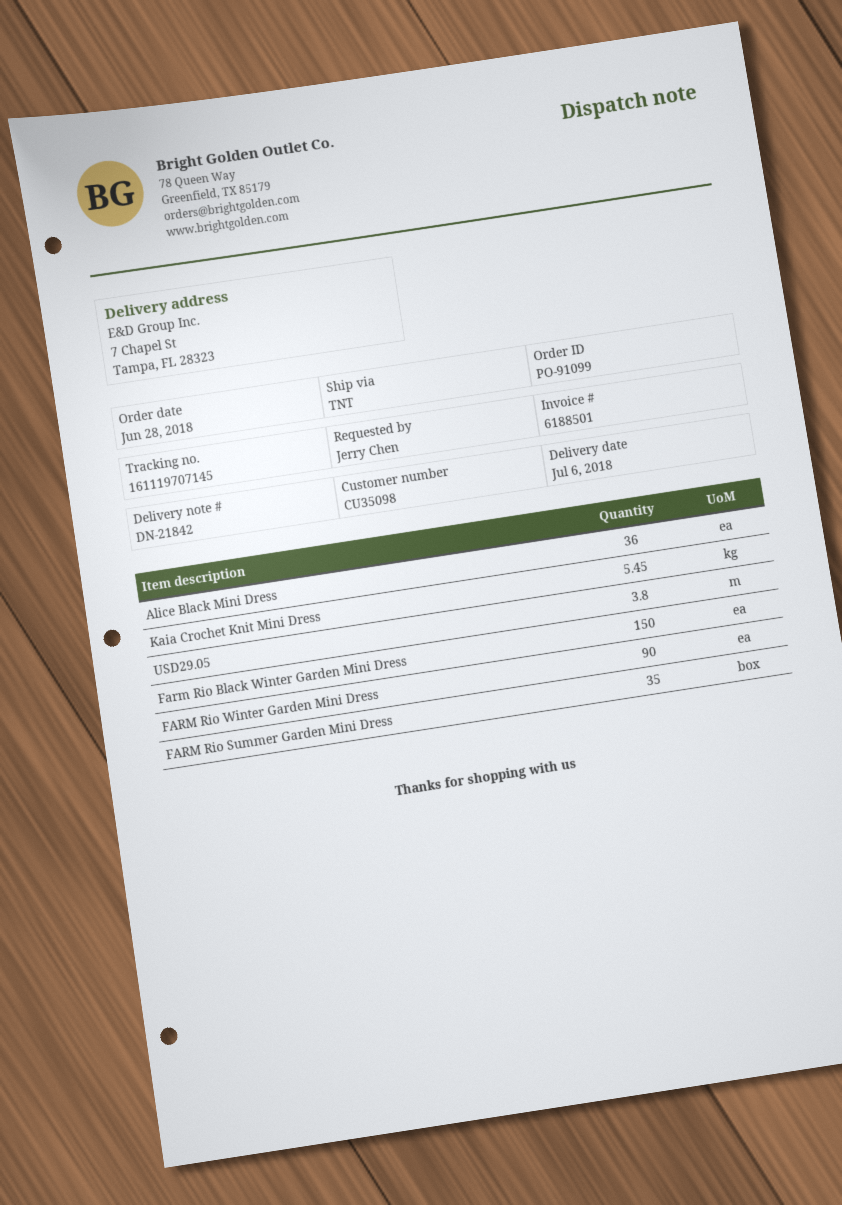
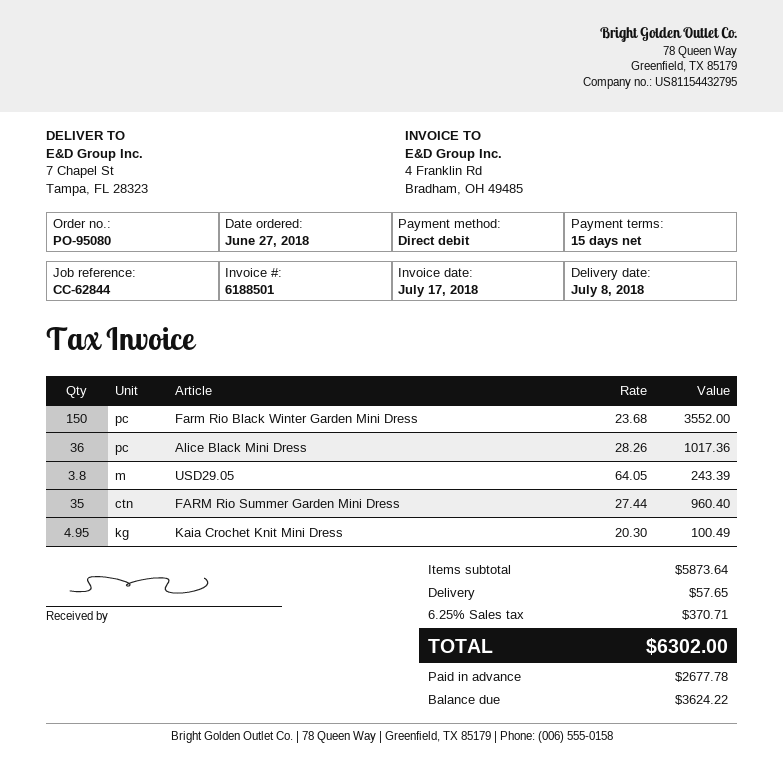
order number: PO-91099 -> PO-95080
order date: 2018-06-28 -> 2018-06-27
delivery date: 2018-07-06 -> 2018-07-08
Kaia Crochet Knit Mini Dress: 5.45 -> 4.95
FARM Rio Winter Garden Mini Dress: 90 -> none

